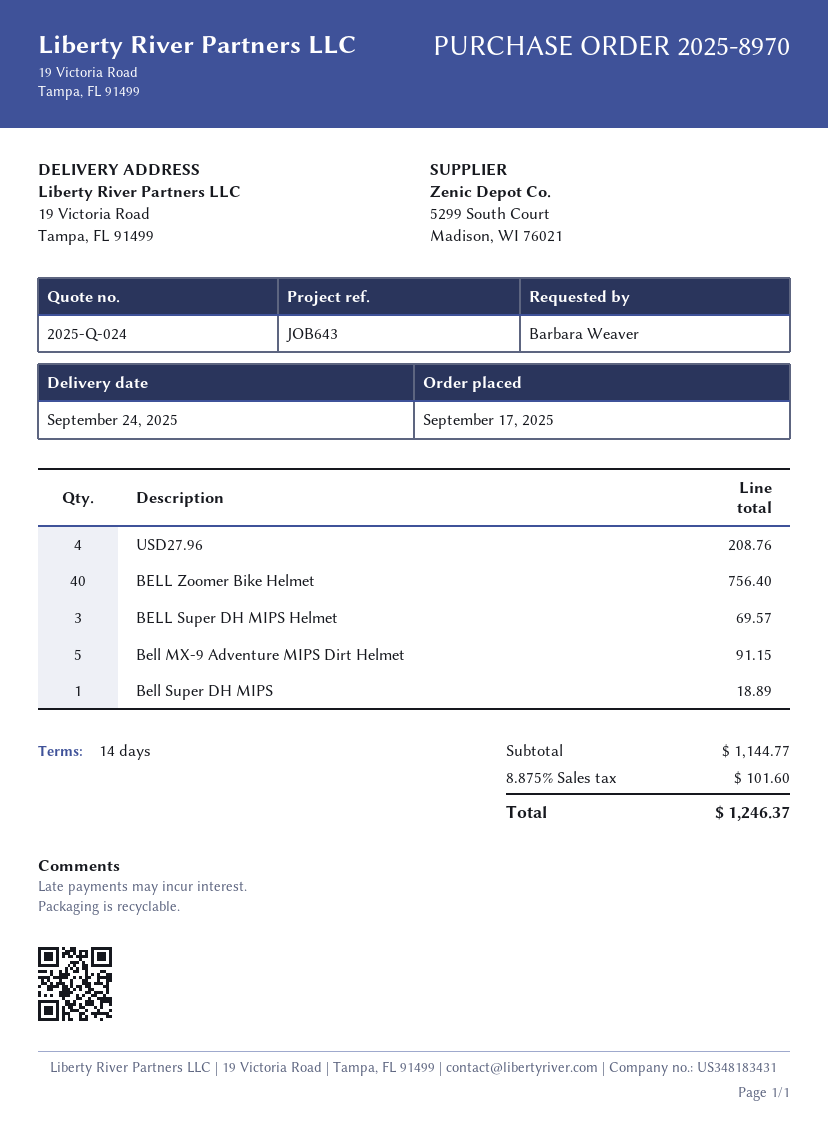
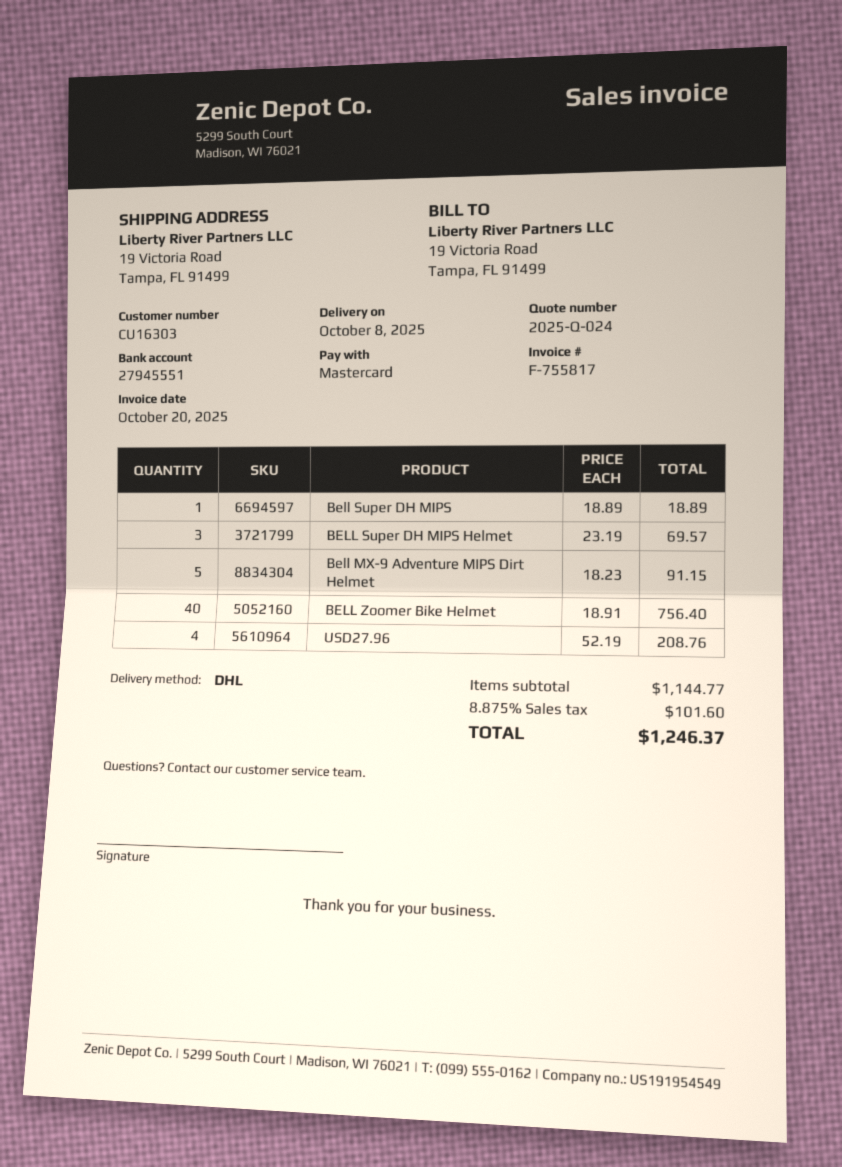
delivery date: 2025-09-24 -> 2025-10-08

